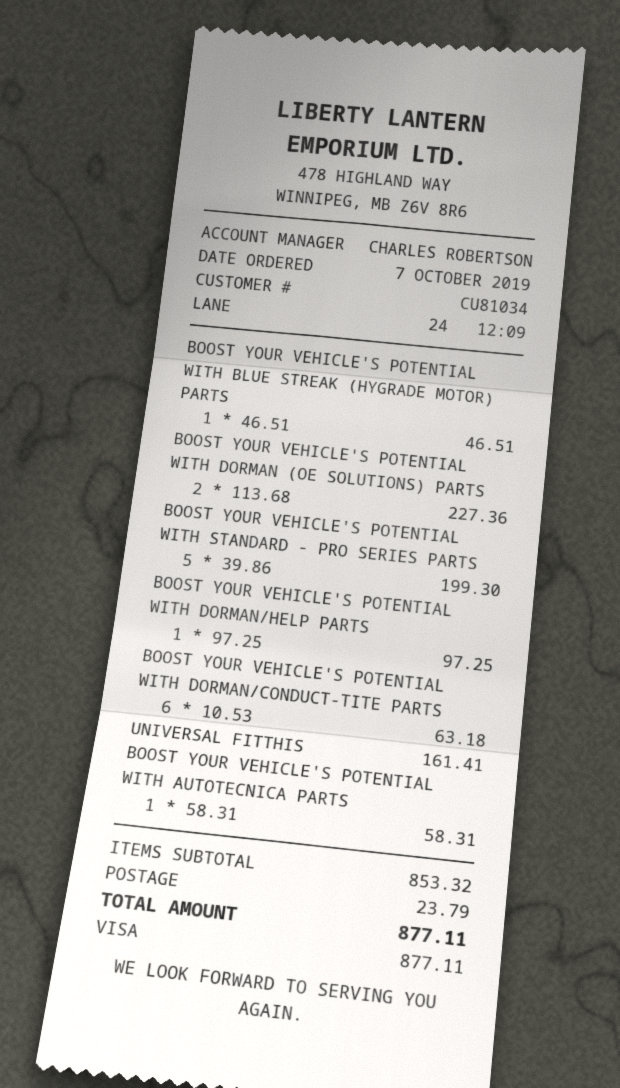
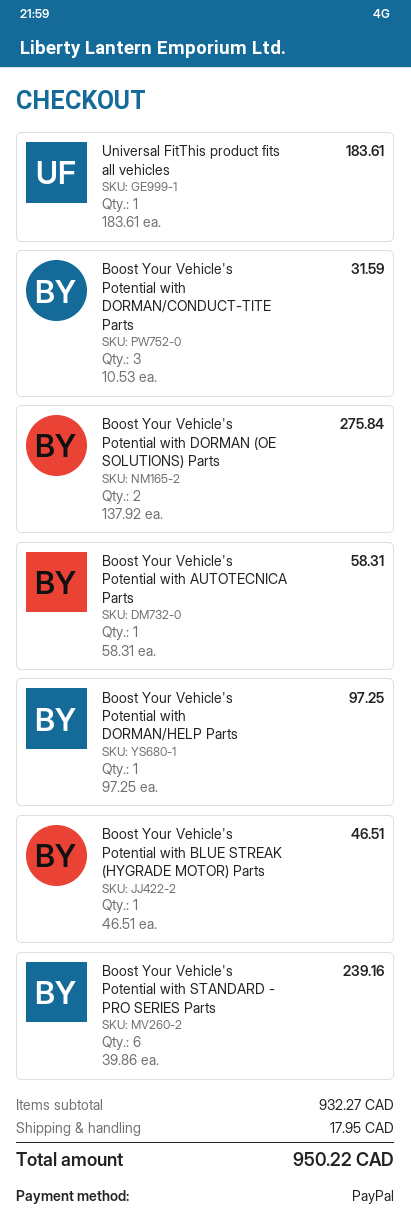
payment method: Visa -> PayPal
BOOST YOUR VEHICLE'S POTENTIAL WITH DORMAN (OE SOLUTIONS) PARTS: 2 x 113.68 = 227.36 -> 2 x 137.92 = 275.84
BOOST YOUR VEHICLE'S POTENTIAL WITH STANDARD - PRO SERIES PARTS: 5 x 39.86 = 199.30 -> 6 x 39.86 = 239.16
BOOST YOUR VEHICLE'S POTENTIAL WITH DORMAN/CONDUCT-TITE PARTS: 6 x 10.53 = 63.18 -> 3 x 10.53 = 31.59
UNIVERSAL FITTHIS: 1 x 161.41 = 161.41 -> 1 x 183.61 = 183.61
subtotal: 853.32 -> 932.27
shipping: 23.79 -> 17.95
total: 877.11 -> 950.22

